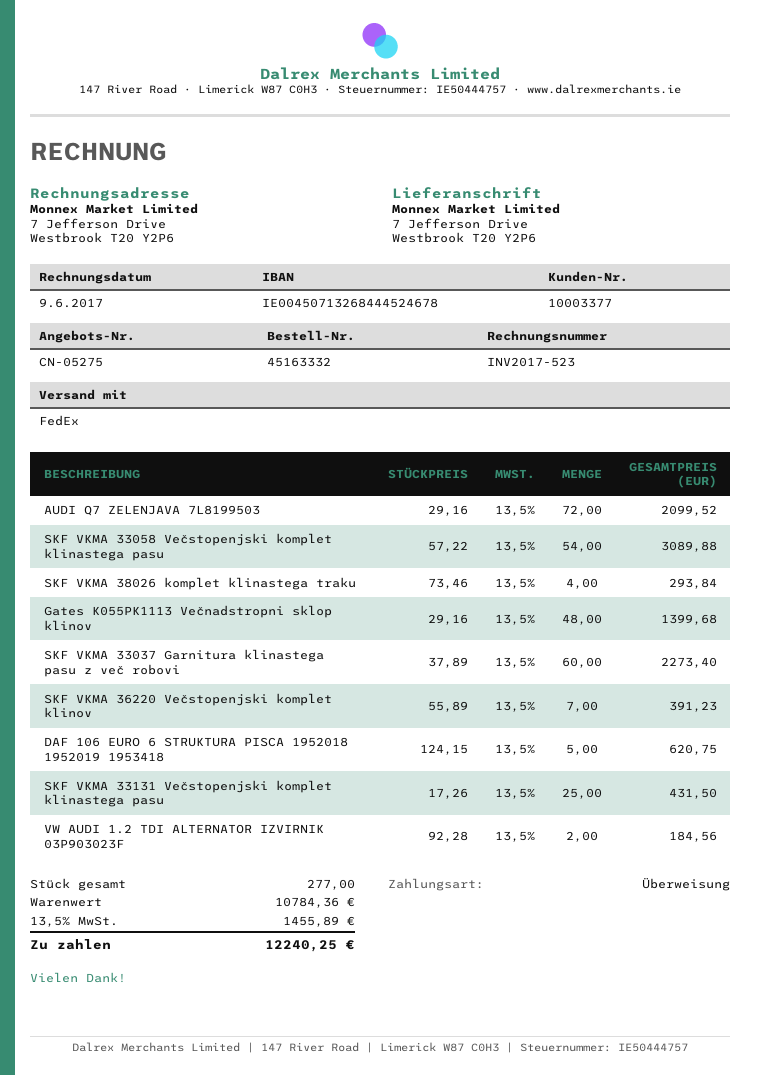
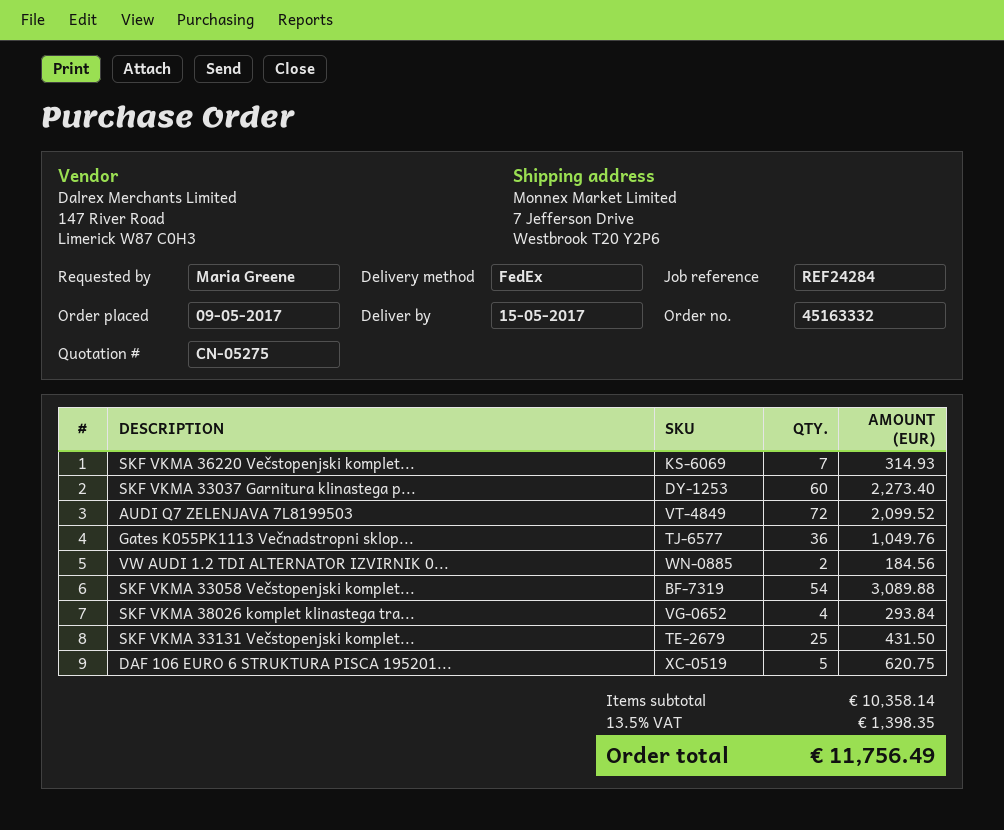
Gates K055PK1113 Večnadstropni sklop klinov: 48 for 1399.68 -> 36 for 1049.76
SKF VKMA 36220 Večstopenjski komplet klinov: 7 for 391.23 -> 7 for 314.93
subtotal: 10784.36 -> 10358.14
tax: 13.5% = 1455.89 -> 13.5% = 1398.35
total: 12240.25 -> 11756.49

